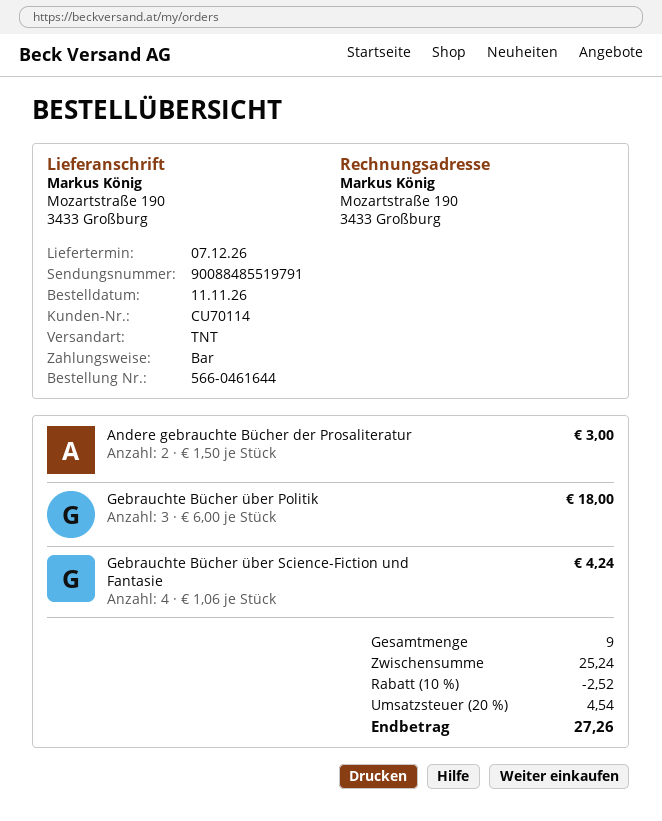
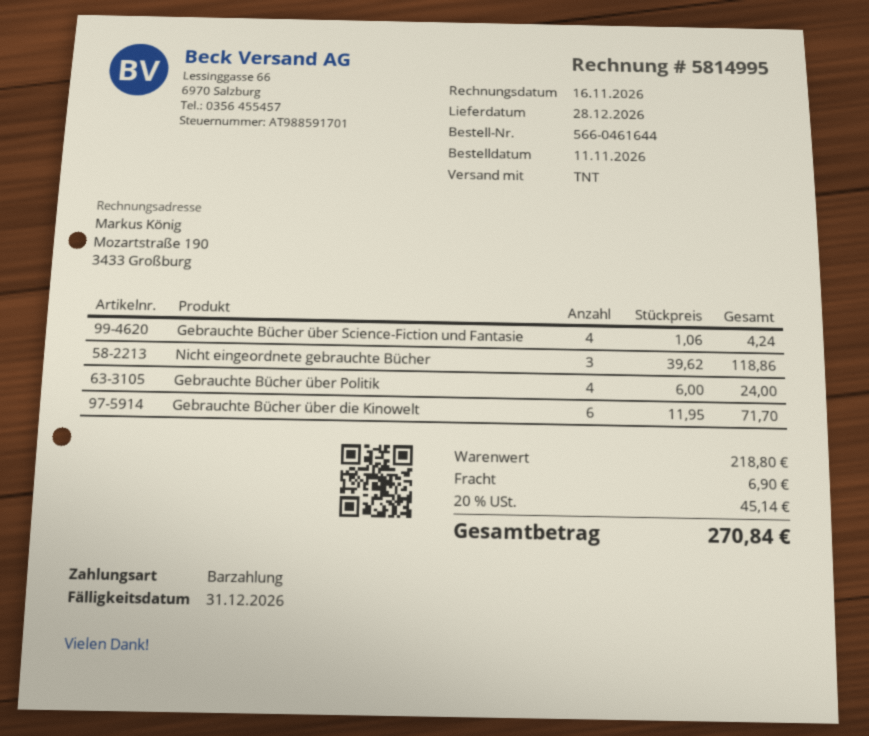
delivery date: 2026-12-07 -> 2026-12-28
Andere gebrauchte Bücher der Prosaliteratur: 2 x 1.50 = 3.00 -> none
Gebrauchte Bücher über Politik: 3 x 6.00 = 18.00 -> 4 x 6.00 = 24.00
Nicht eingeordnete gebrauchte Bücher: none -> 3 x 39.62 = 118.86
Gebrauchte Bücher über die Kinowelt: none -> 6 x 11.95 = 71.70
subtotal: 25.24 -> 218.80
discount: 10% = 2.52 -> none
shipping: none -> 6.90
tax: 20% = 4.54 -> 20% = 45.14
total: 27.26 -> 270.84

